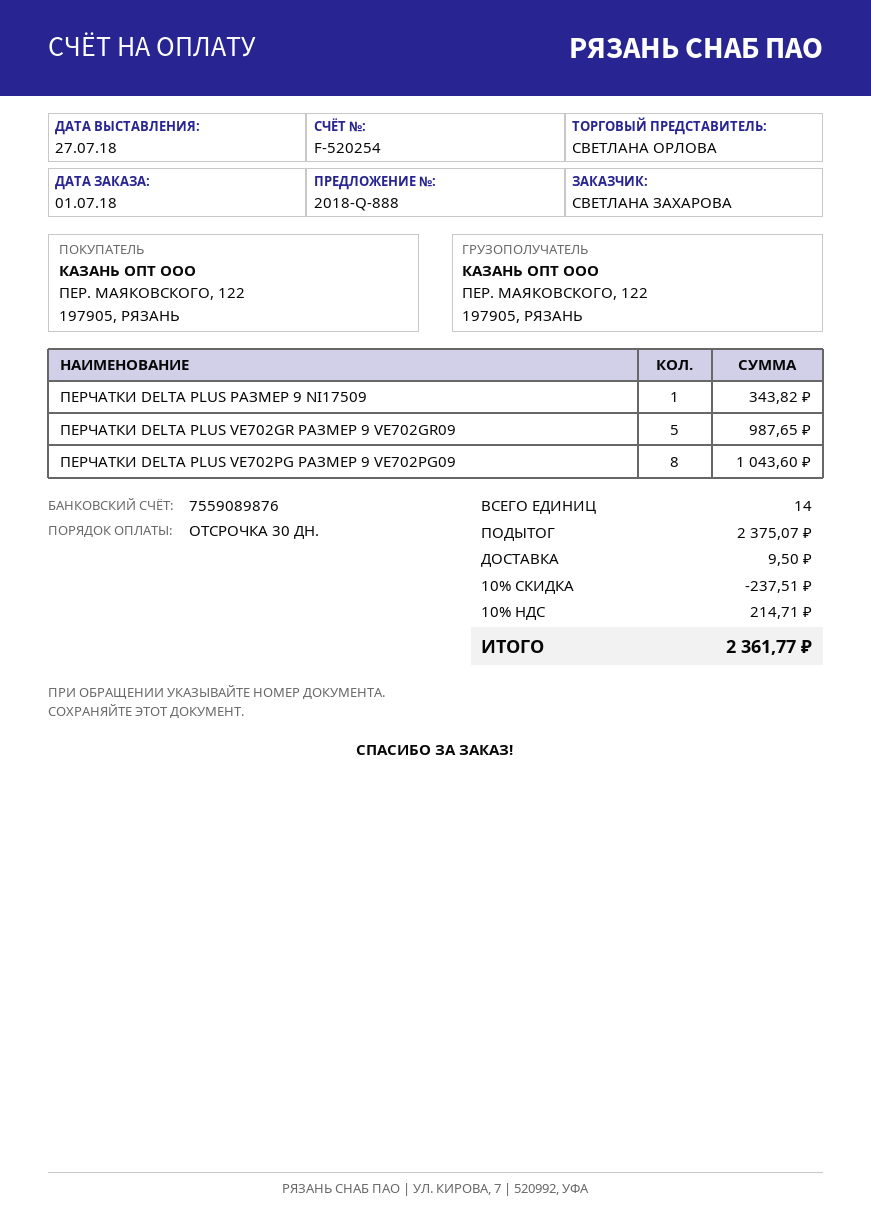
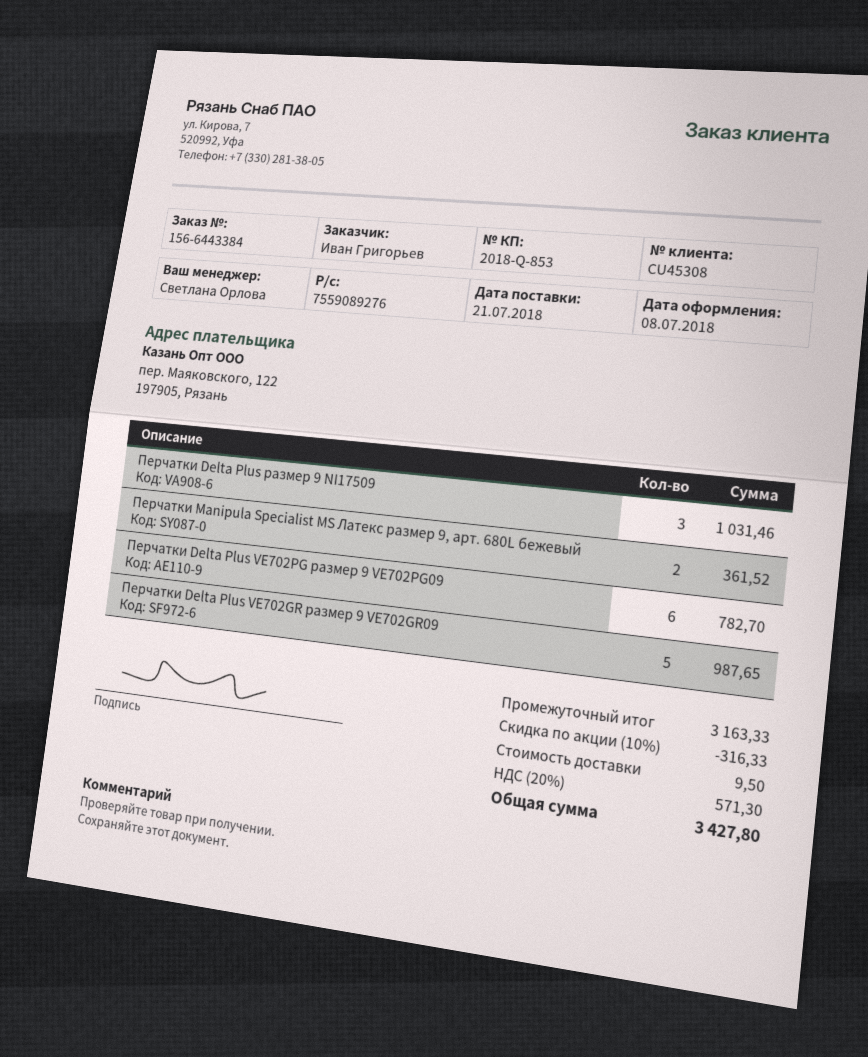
quote number: 2018-Q-888 -> 2018-Q-853
order date: 2018-07-01 -> 2018-07-08
ordered by: СВЕТЛАНА ЗАХАРОВА -> Иван Григорьев
bank account: 7559089876 -> 7559089276
ПЕРЧАТКИ DELTA PLUS РАЗМЕР 9 NI17509: 1 for 343.82 -> 3 for 1031.46
ПЕРЧАТКИ DELTA PLUS VE702PG РАЗМЕР 9 VE702PG09: 8 for 1043.60 -> 6 for 782.70
Перчатки Manipula Specialist MS Латекс размер 9, арт. 680L бежевый: none -> 2 for 361.52
subtotal: 2375.07 -> 3163.33
discount: 10% = 237.51 -> 10% = 316.33
tax: 10% = 214.71 -> 20% = 571.30
total: 2361.77 -> 3427.80

